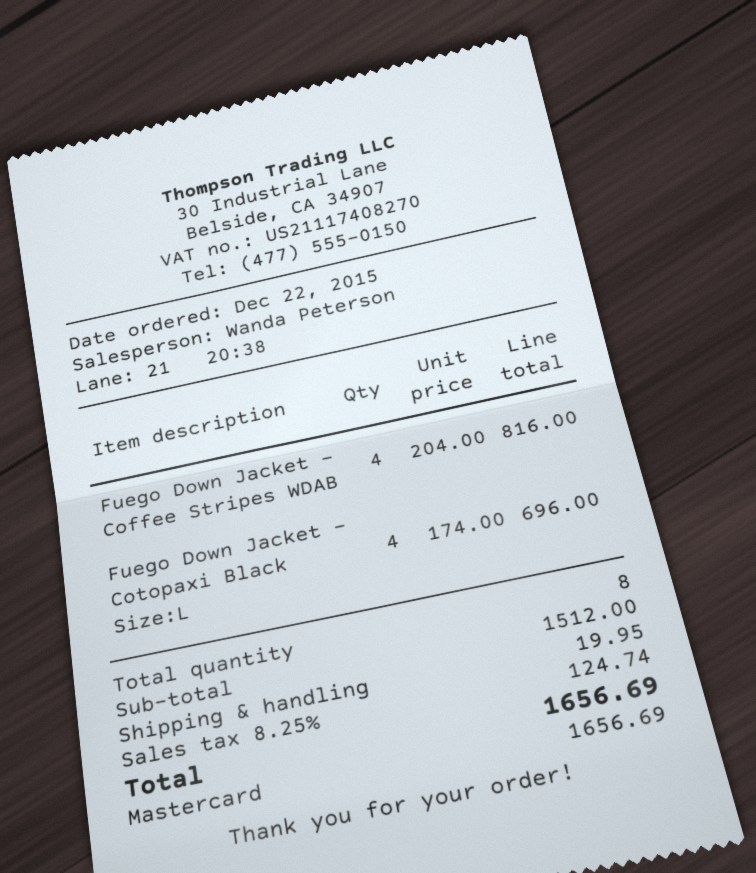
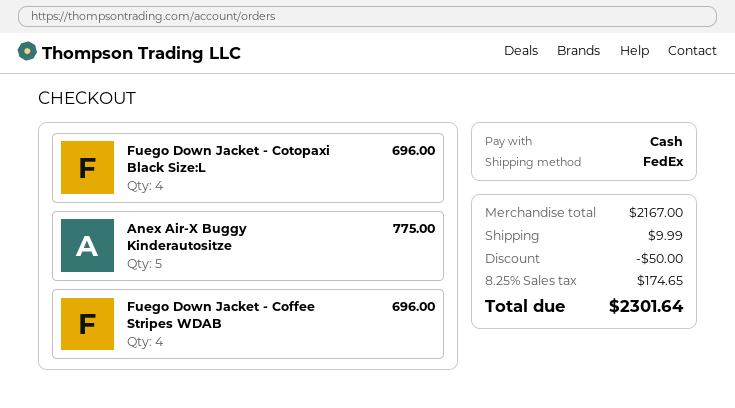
payment method: Mastercard -> cash
Fuego Down Jacket - Coffee Stripes WDAB: 4 for 816.00 -> 4 for 696.00
Anex Air-X Buggy Kinderautositze: none -> 5 for 775.00
subtotal: 1512.00 -> 2167.00
discount: none -> 50.00
shipping: 19.95 -> 9.99
tax: 8.25% = 124.74 -> 8.25% = 174.65
total: 1656.69 -> 2301.64

